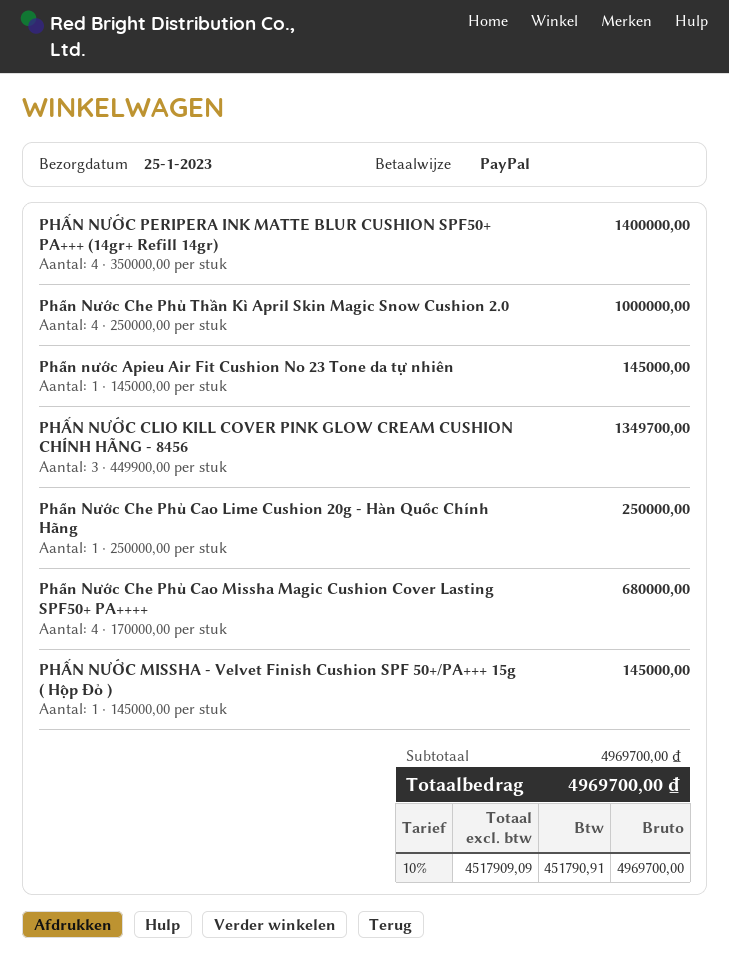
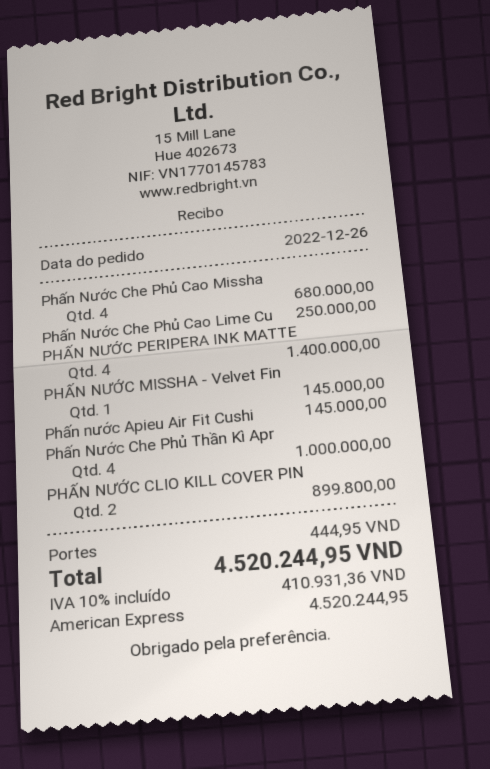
payment method: PayPal -> American Express
PHẤN NƯỚC CLIO KILL COVER PINK GLOW CREAM CUSHION CHÍNH HÃNG - 8456: 3 for 1349700.00 -> 2 for 899800.00
shipping: none -> 444.95
tax: 10% = 451790.91 -> 10% = 410931.36
total: 4969700.00 -> 4520244.95

